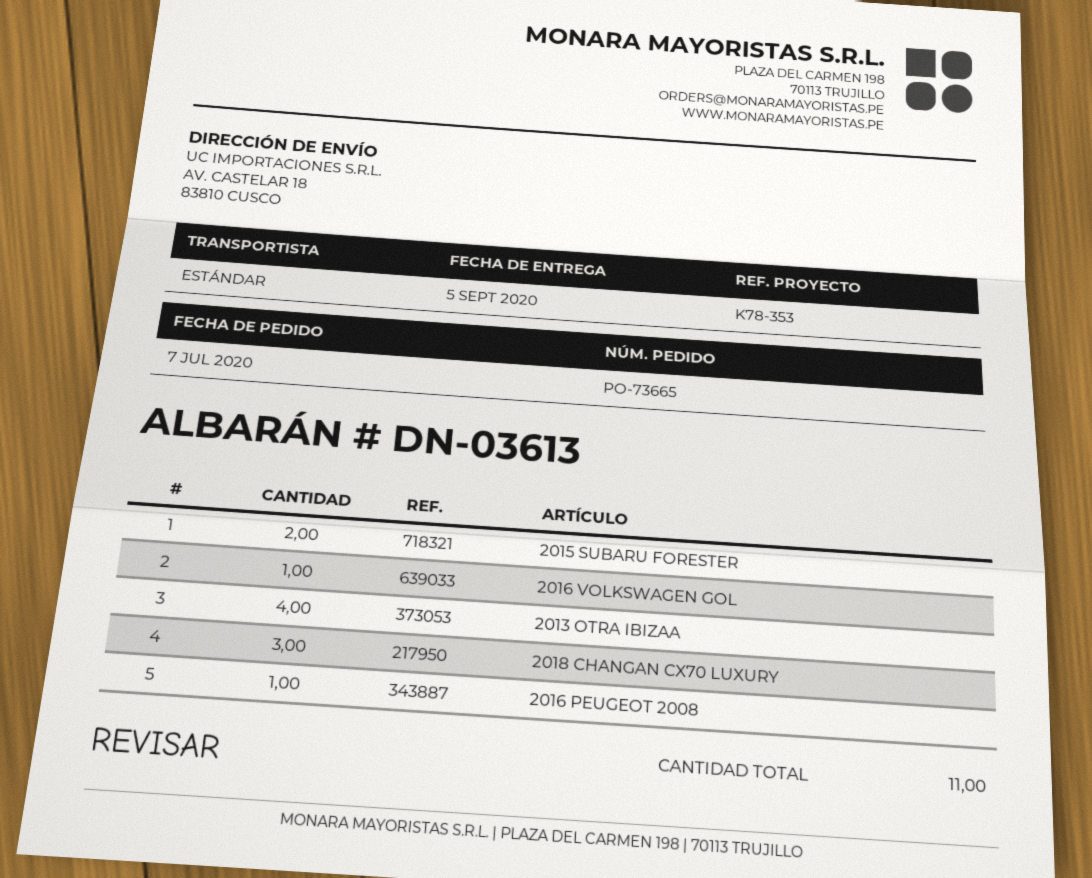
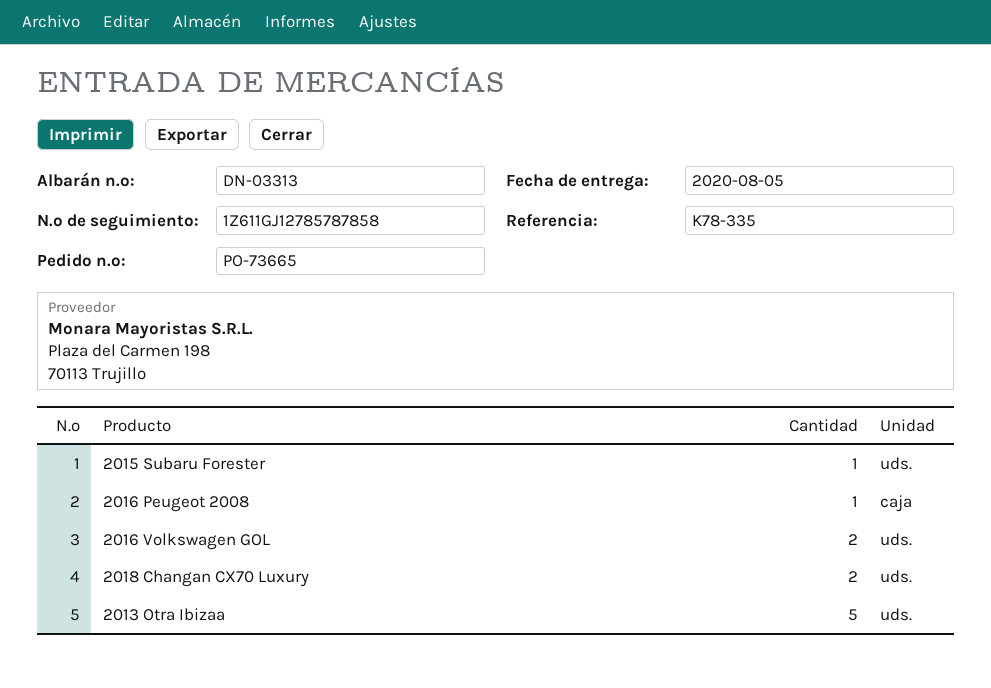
delivery note number: DN-03613 -> DN-03313
delivery date: 2020-09-05 -> 2020-08-05
reference: K78-353 -> K78-335
2015 SUBARU FORESTER: 2 -> 1
2016 VOLKSWAGEN GOL: 1 -> 2
2013 OTRA IBIZAA: 4 -> 5
2018 CHANGAN CX70 LUXURY: 3 -> 2

